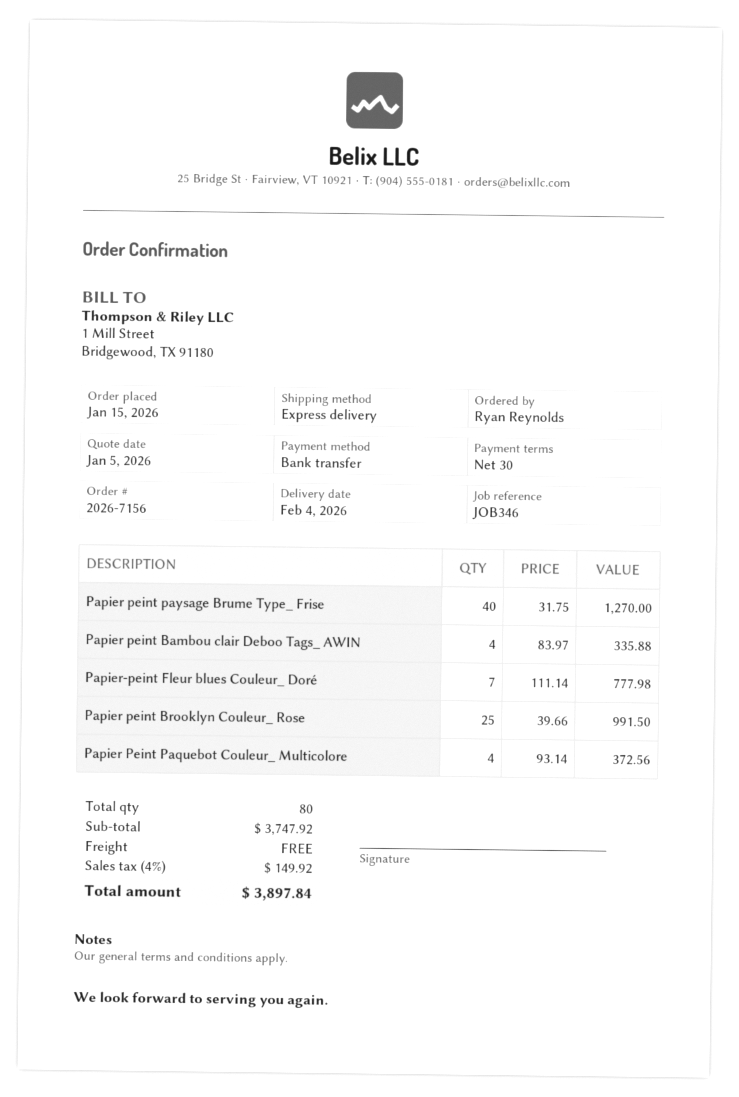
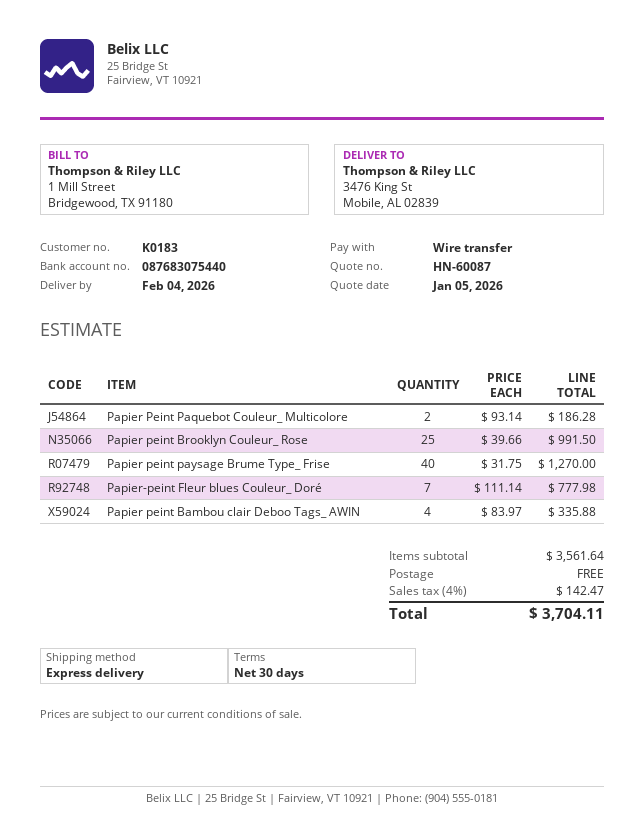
Papier Peint Paquebot Couleur_ Multicolore: 4 x 93.14 = 372.56 -> 2 x 93.14 = 186.28
subtotal: 3747.92 -> 3561.64
tax: 4% = 149.92 -> 4% = 142.47
total: 3897.84 -> 3704.11

